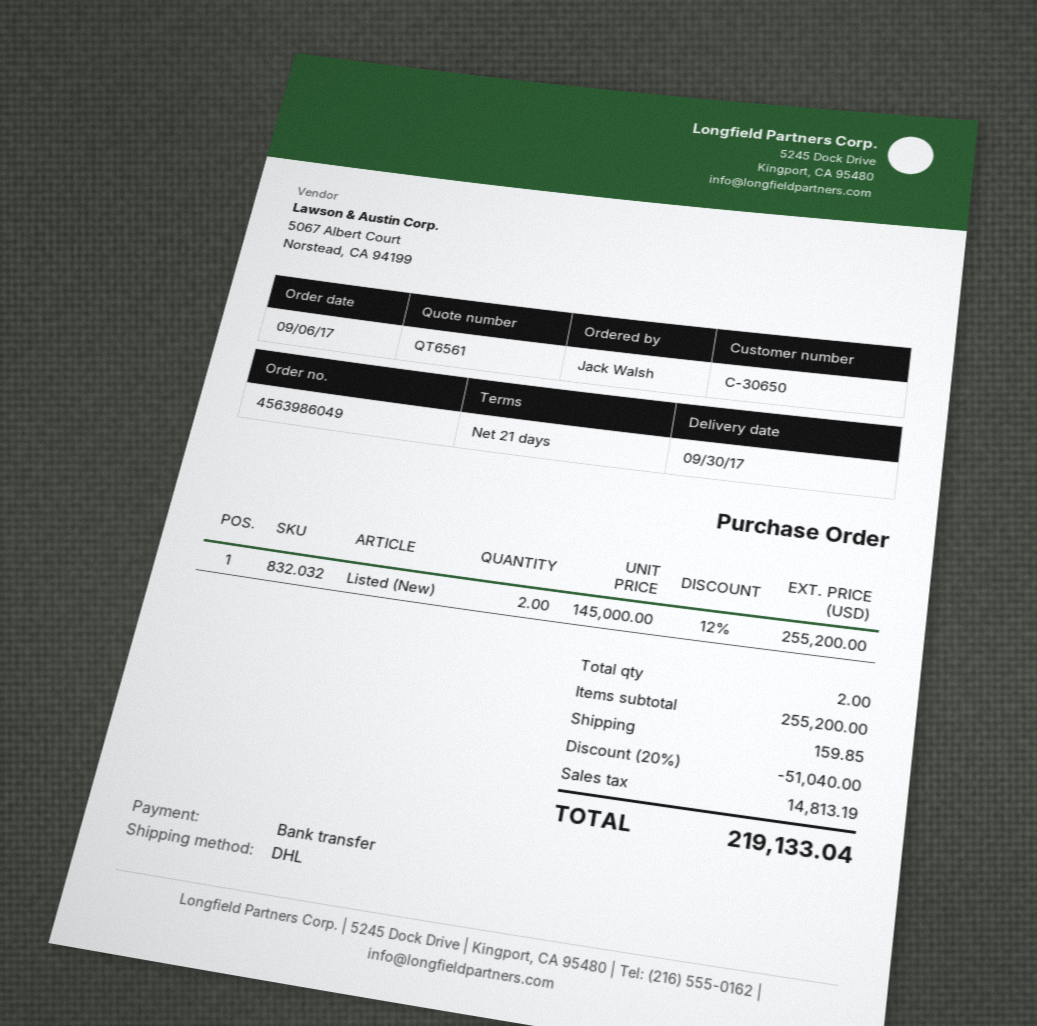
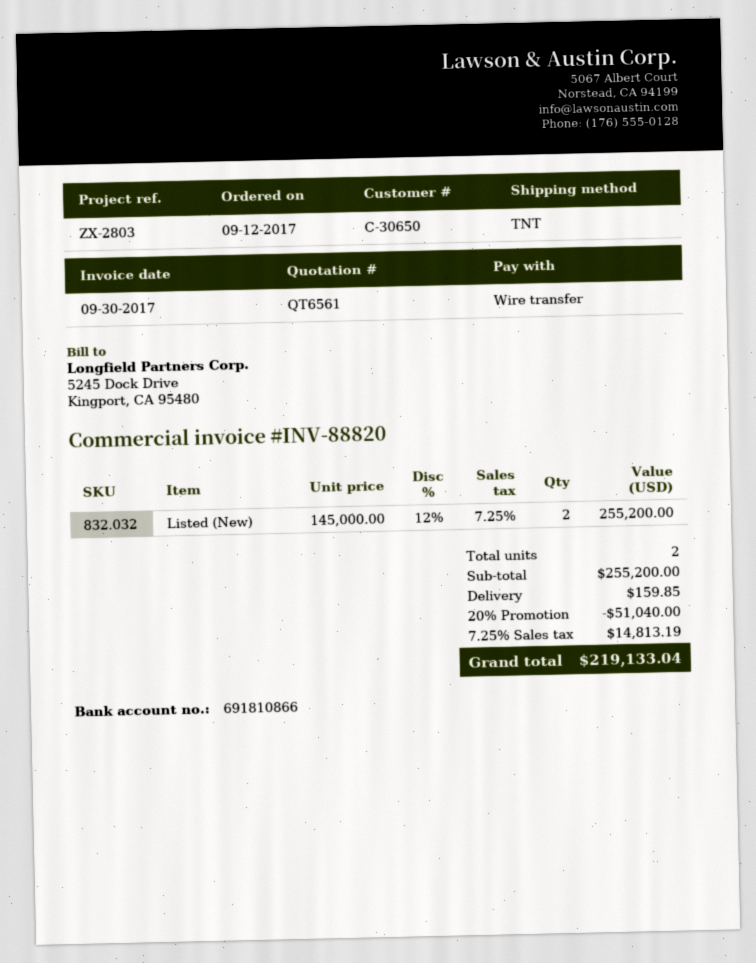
order date: 2017-09-06 -> 2017-09-12
shipping method: DHL -> TNT

